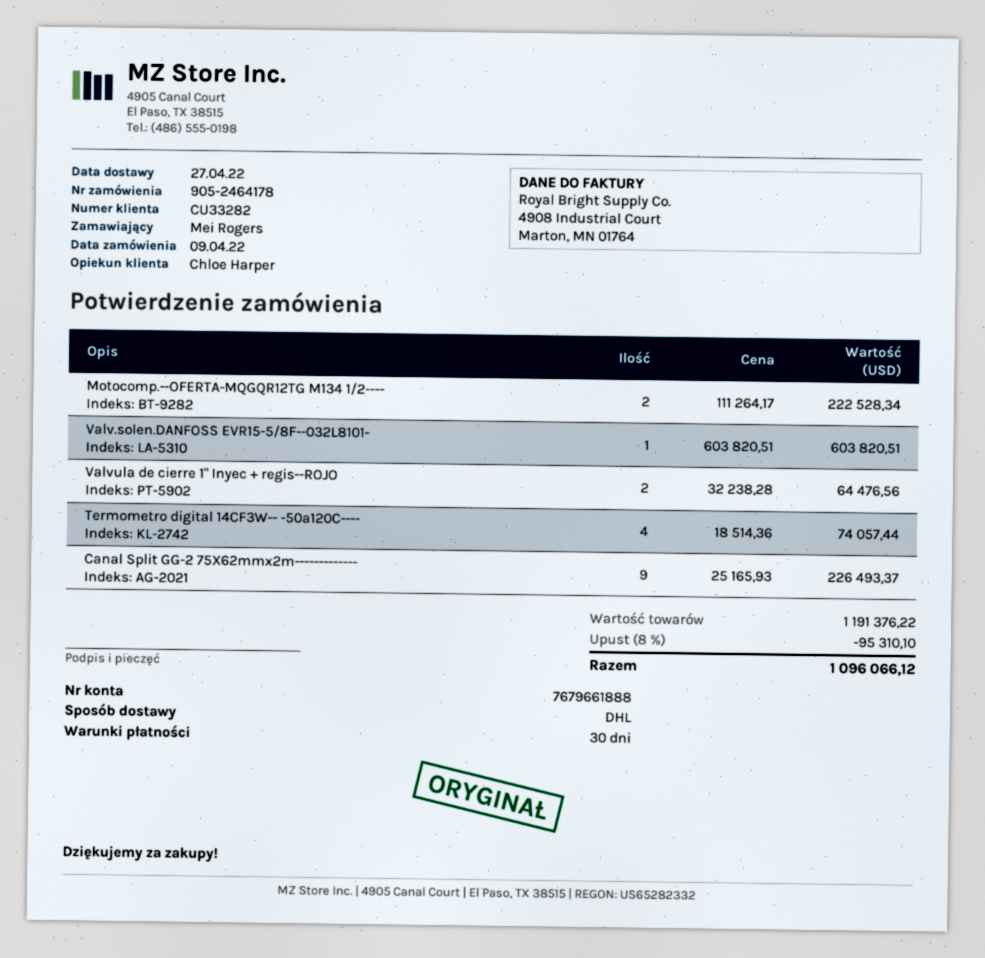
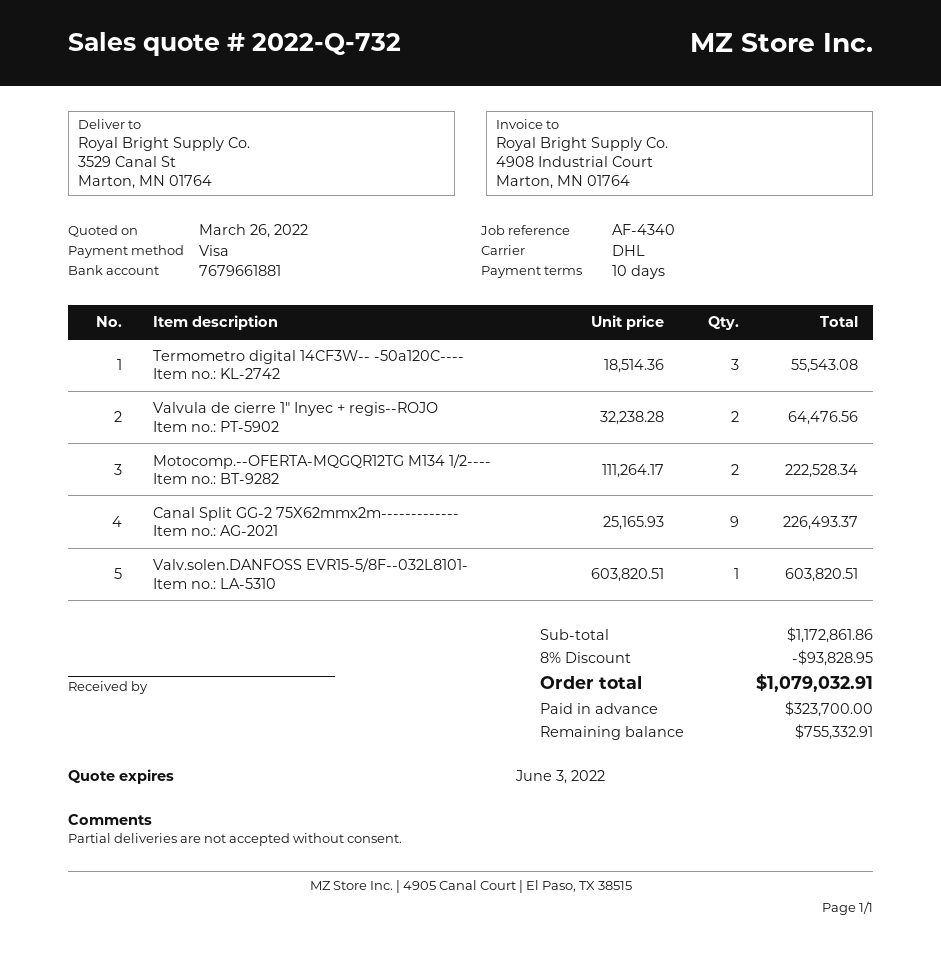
payment terms: 30 days -> 10 days
bank account: 7679661888 -> 7679661881
Termometro digital 14CF3W-- -50a120C----: 4 x 18514.36 = 74057.44 -> 3 x 18514.36 = 55543.08
subtotal: 1191376.22 -> 1172861.86
discount: 8% = 95310.10 -> 8% = 93828.95
total: 1096066.12 -> 1079032.91

